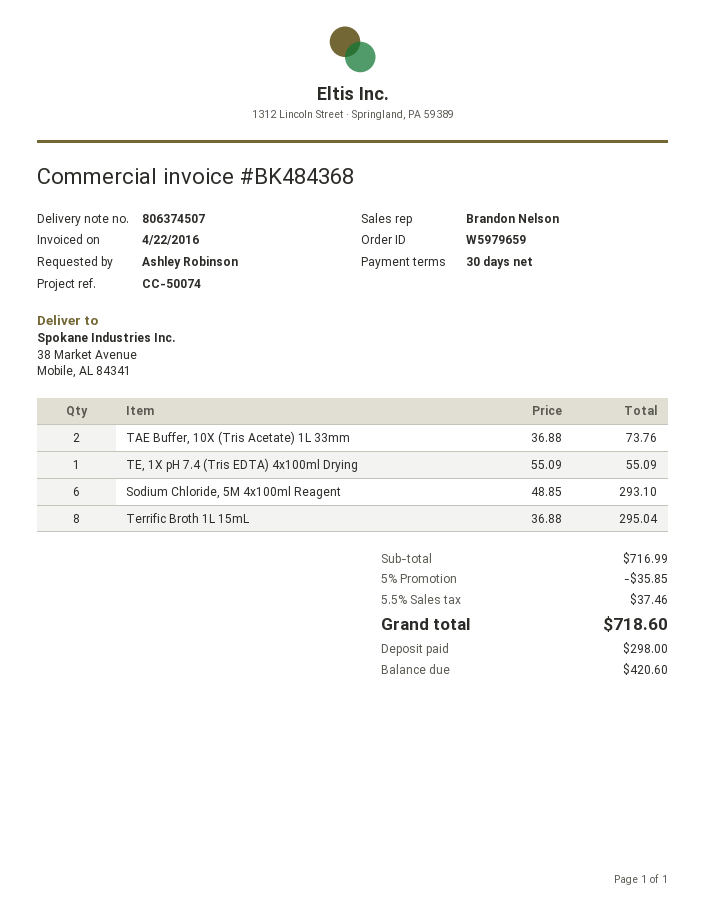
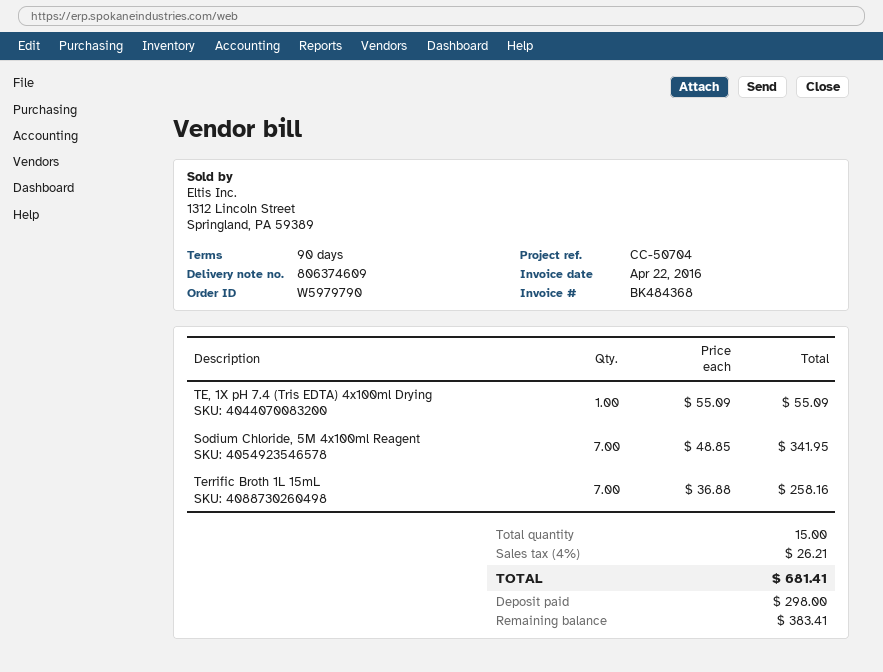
order number: W5979659 -> W5979790
delivery note number: 806374507 -> 806374609
payment terms: 30 days -> 90 days
reference: CC-50074 -> CC-50704
TAE Buffer, 10X (Tris Acetate) 1L 33mm: 2 x 36.88 = 73.76 -> none
Sodium Chloride, 5M 4x100ml Reagent: 6 x 48.85 = 293.10 -> 7 x 48.85 = 341.95
Terrific Broth 1L 15mL: 8 x 36.88 = 295.04 -> 7 x 36.88 = 258.16
discount: 5% = 35.85 -> none
tax: 5.5% = 37.46 -> 4% = 26.21
total: 718.60 -> 681.41
balance: 420.60 -> 383.41

